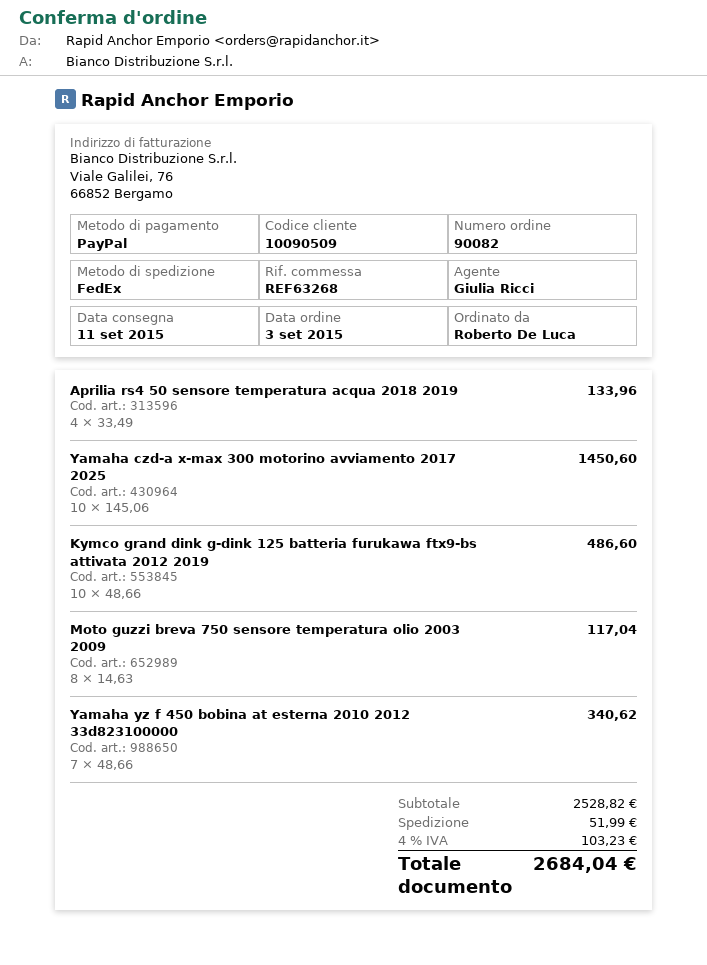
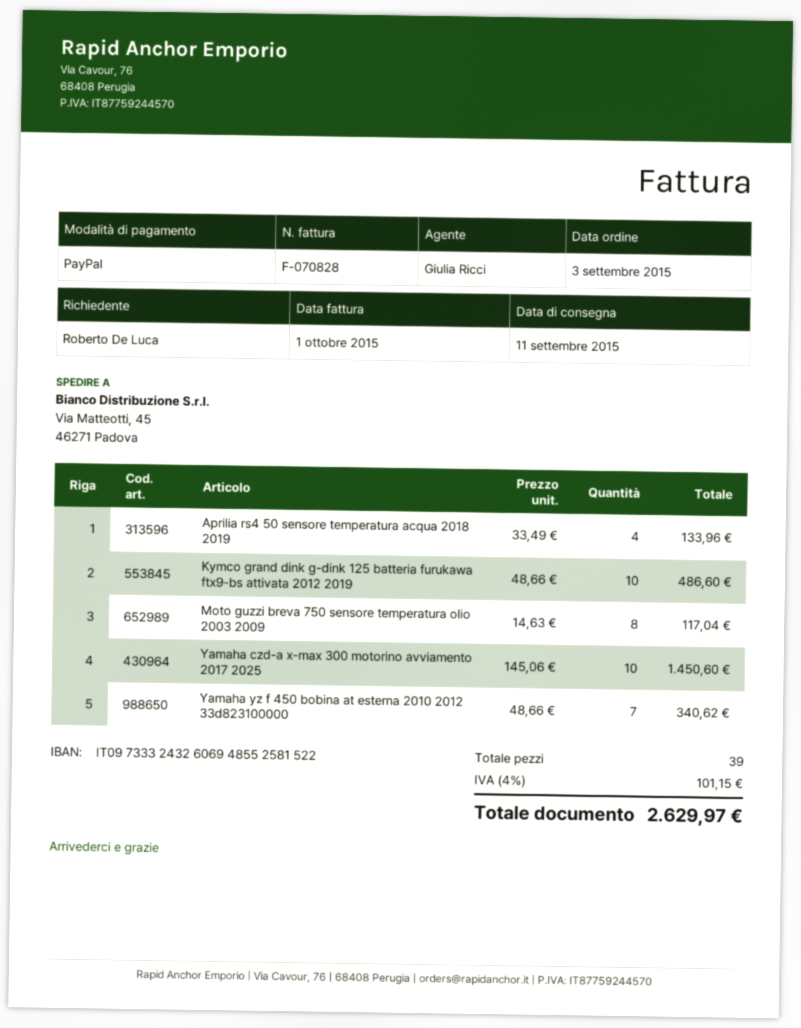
shipping: 51.99 -> none
tax: 4% = 103.23 -> 4% = 101.15
total: 2684.04 -> 2629.97

